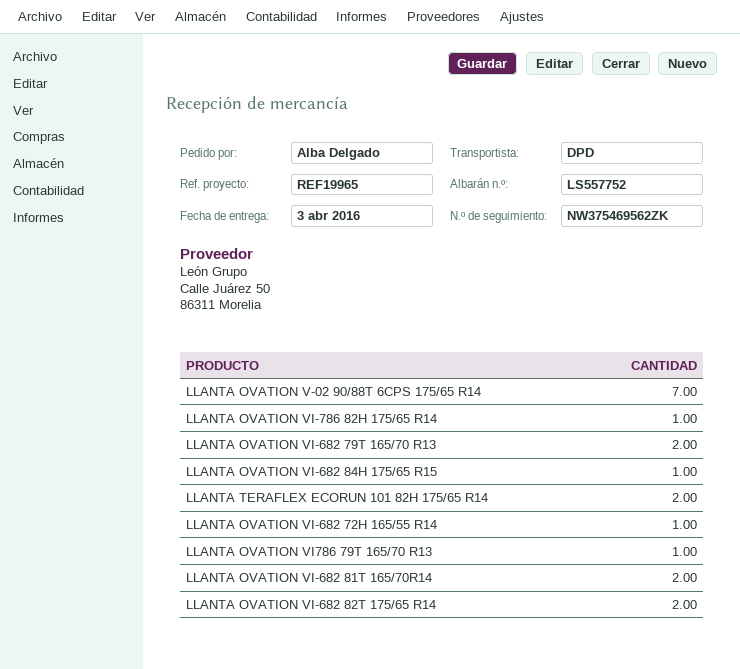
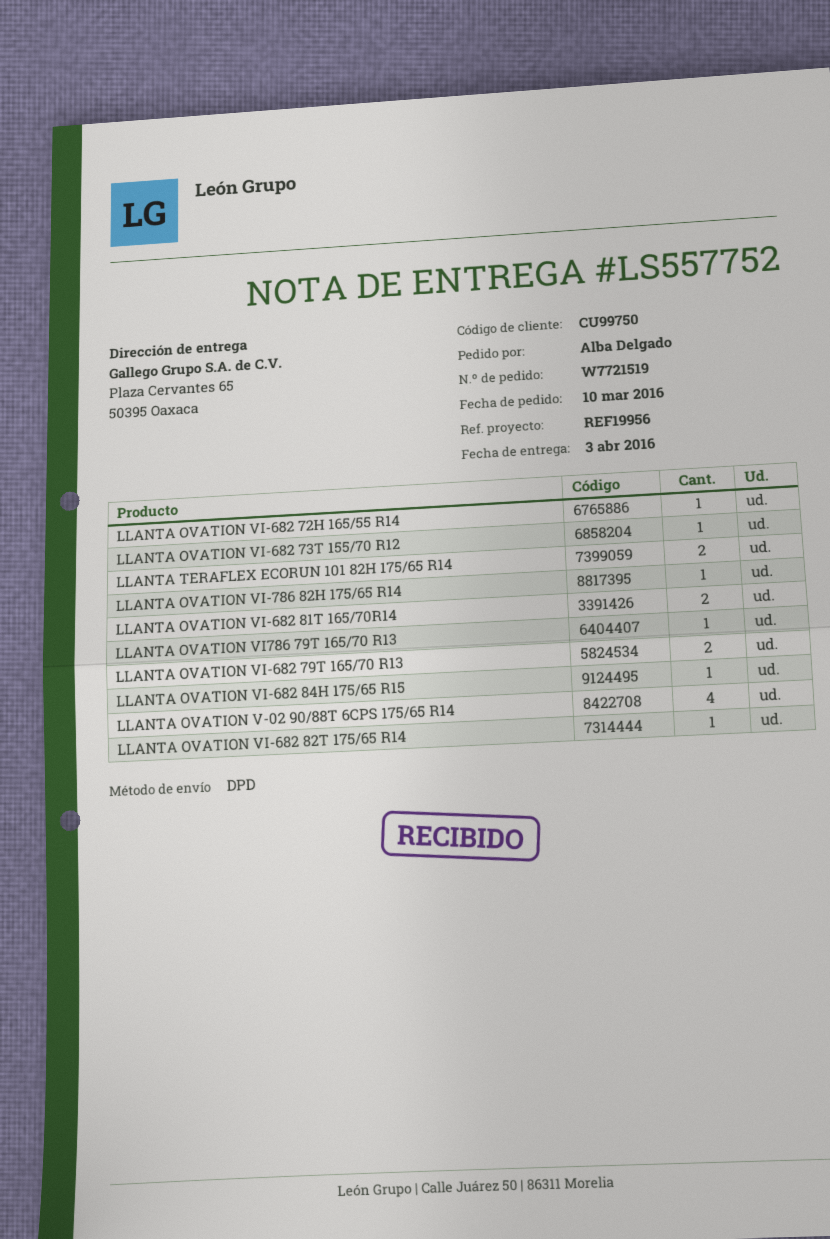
reference: REF19965 -> REF19956
LLANTA OVATION V-02 90/88T 6CPS 175/65 R14: 7 -> 4
LLANTA OVATION VI-682 82T 175/65 R14: 2 -> 1
LLANTA OVATION VI-682 73T 155/70 R12: none -> 1

